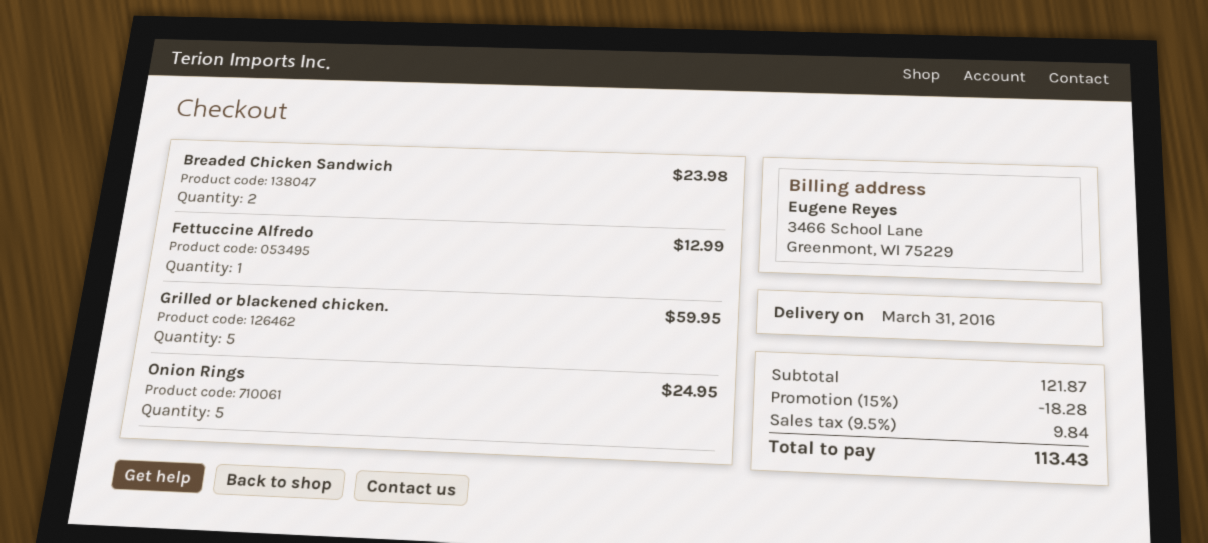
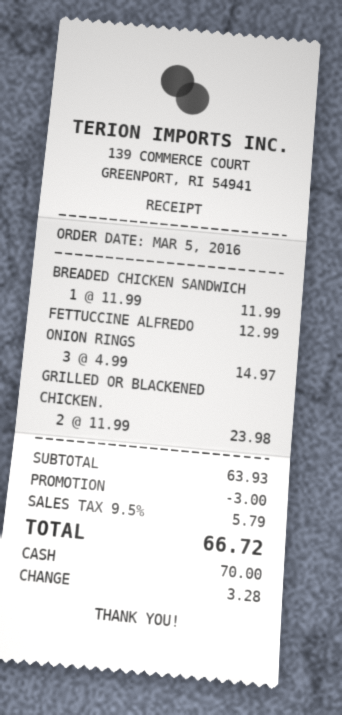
Breaded Chicken Sandwich: 2 for 23.98 -> 1 for 11.99
Grilled or blackened chicken.: 5 for 59.95 -> 2 for 23.98
Onion Rings: 5 for 24.95 -> 3 for 14.97
subtotal: 121.87 -> 63.93
discount: 18.28 -> 3.00
tax: 9.5% = 9.84 -> 9.5% = 5.79
total: 113.43 -> 66.72

